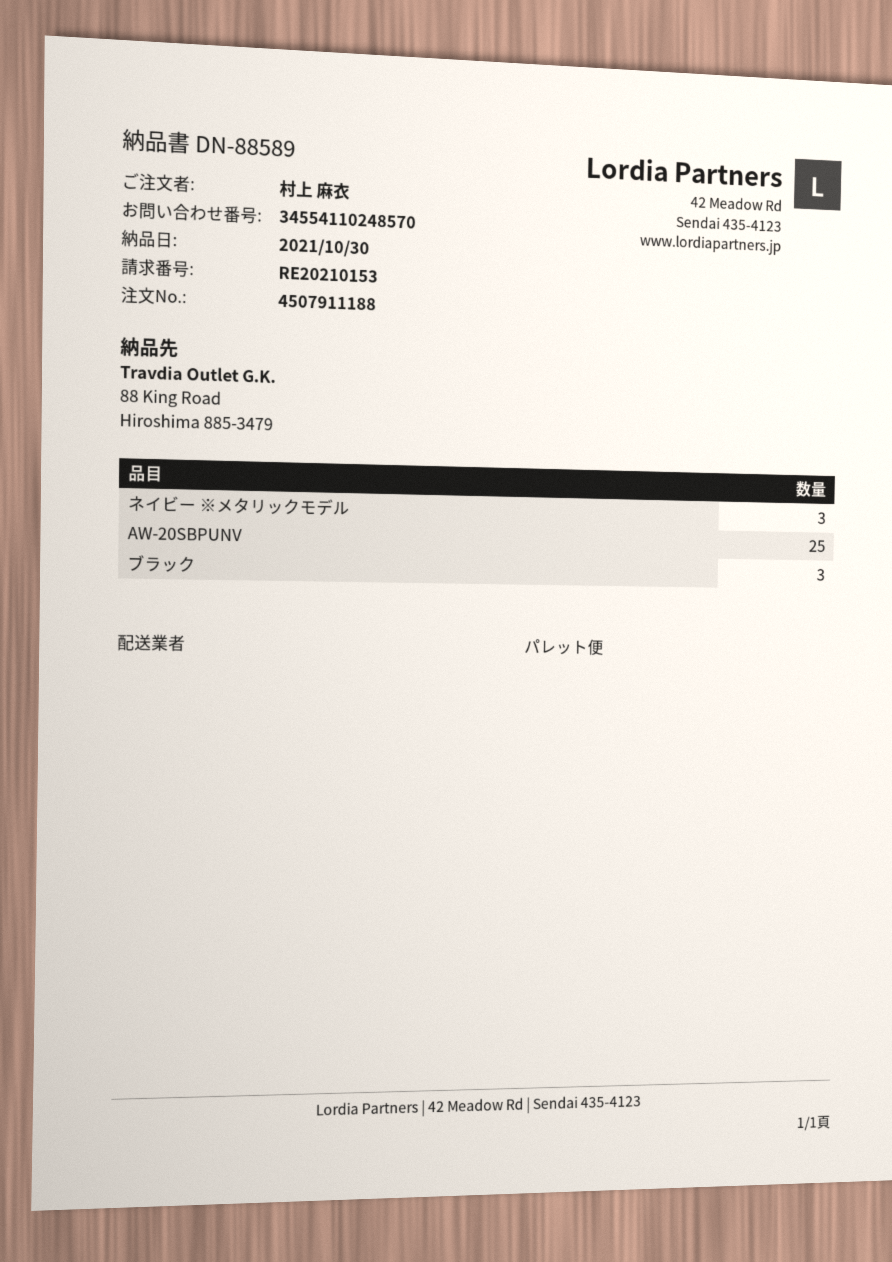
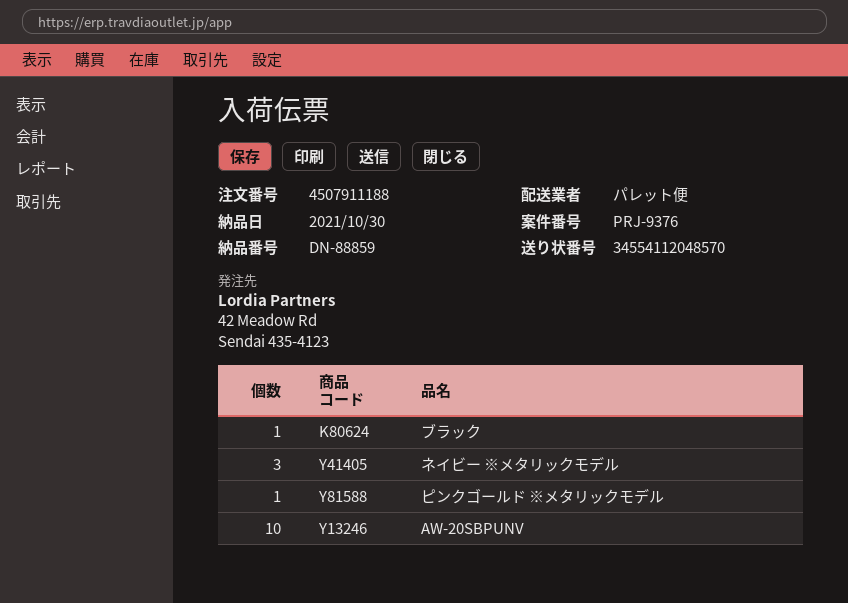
delivery note number: DN-88589 -> DN-88859
tracking number: 34554110248570 -> 34554112048570
AW-20SBPUNV: 25 -> 10
ブラック: 3 -> 1
ピンクゴールド ※メタリックモデル: none -> 1

